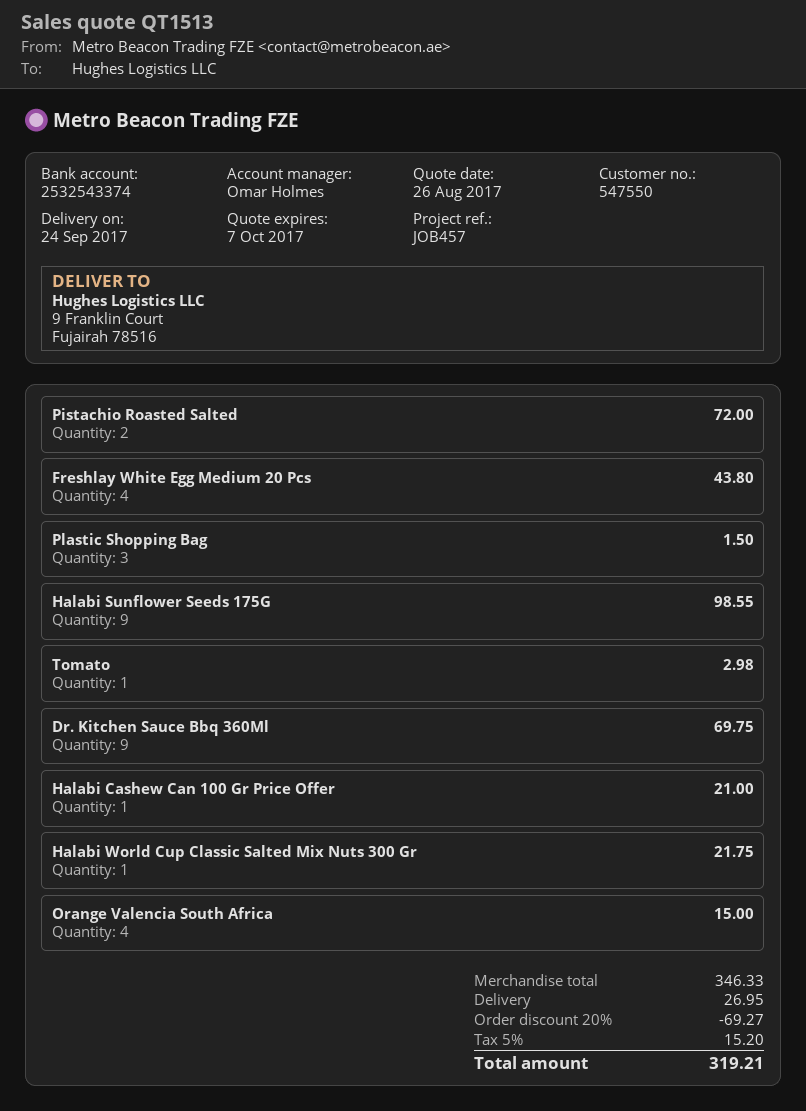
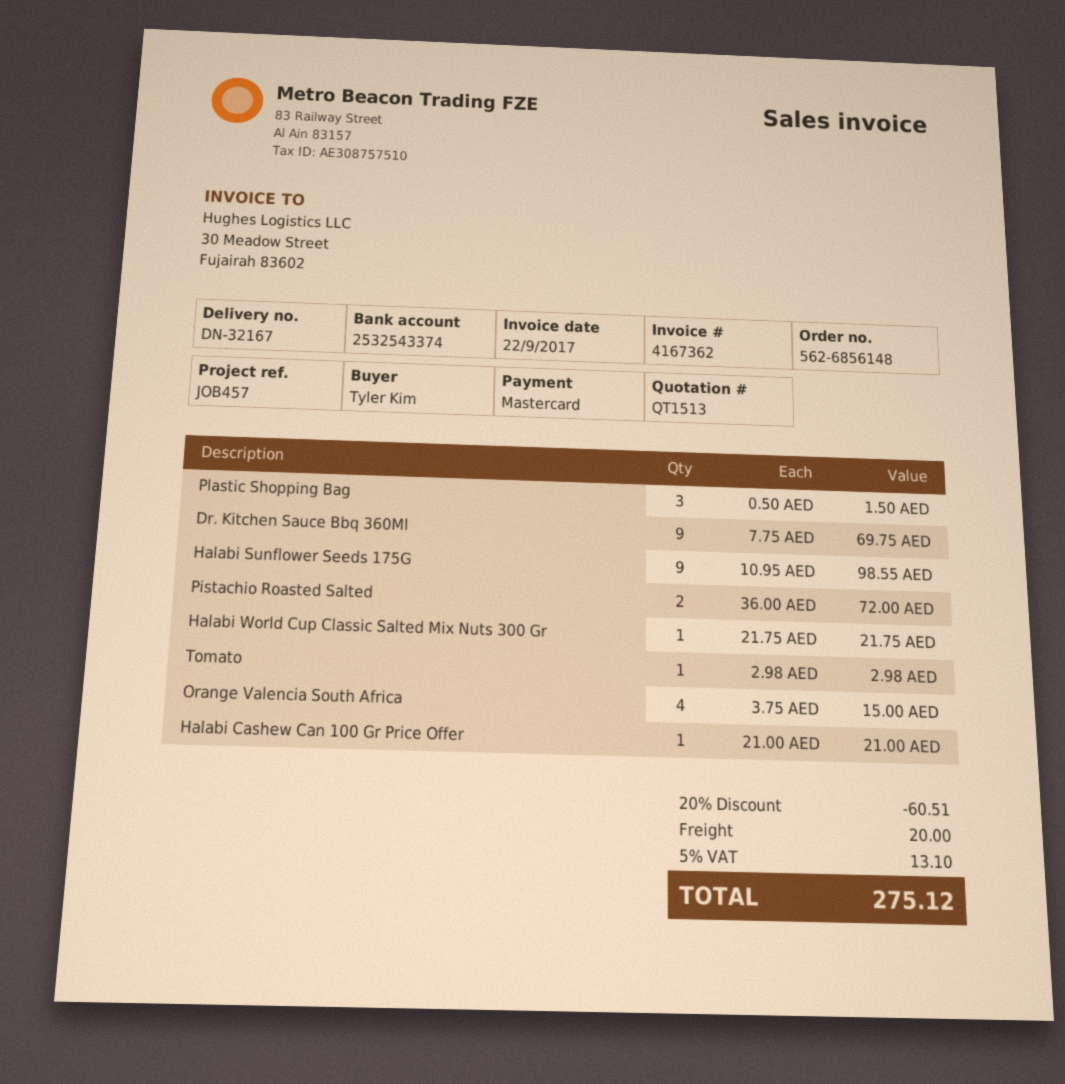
Freshlay White Egg Medium 20 Pcs: 4 for 43.80 -> none
discount: 20% = 69.27 -> 20% = 60.51
shipping: 26.95 -> 20.00
tax: 5% = 15.20 -> 5% = 13.10
total: 319.21 -> 275.12

